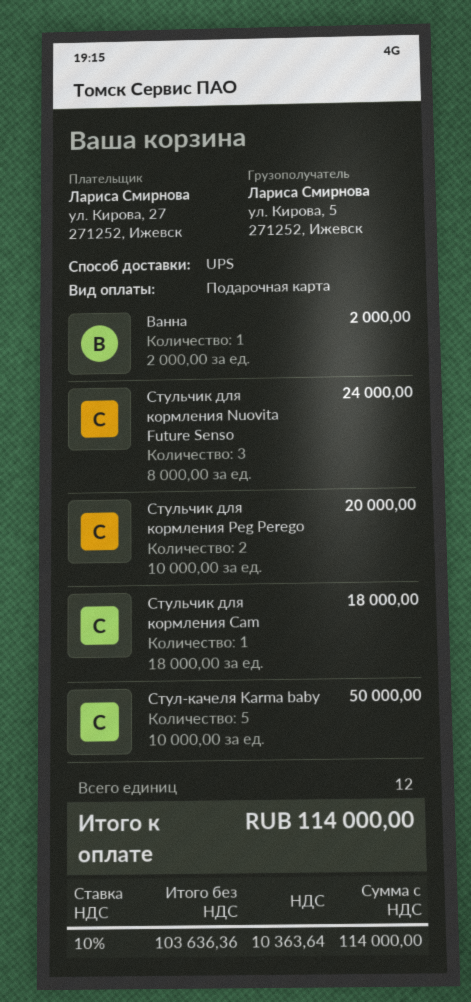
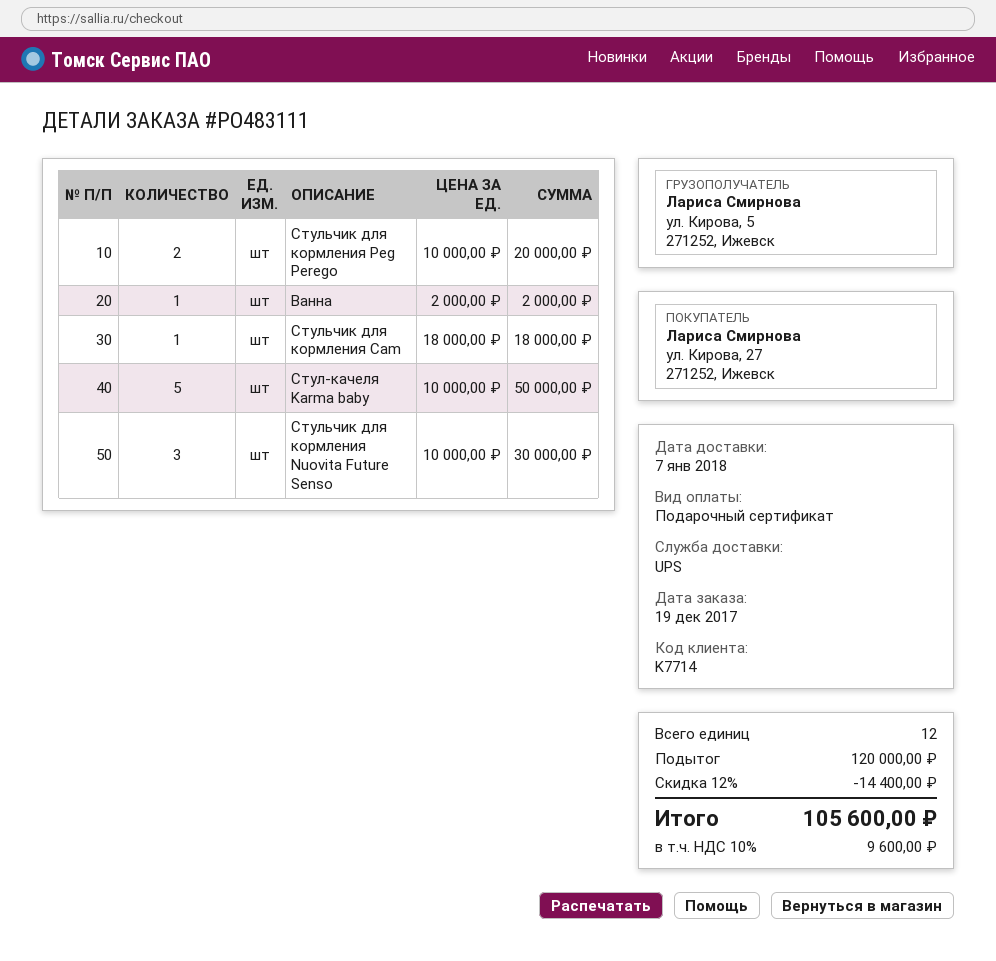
Стульчик для кормления Nuovita Future Senso: 3 x 8000.00 = 24000.00 -> 3 x 10000.00 = 30000.00
discount: none -> 12% = 14400.00
tax: 10% = 10363.64 -> 10% = 9600.00
total: 114000.00 -> 105600.00

